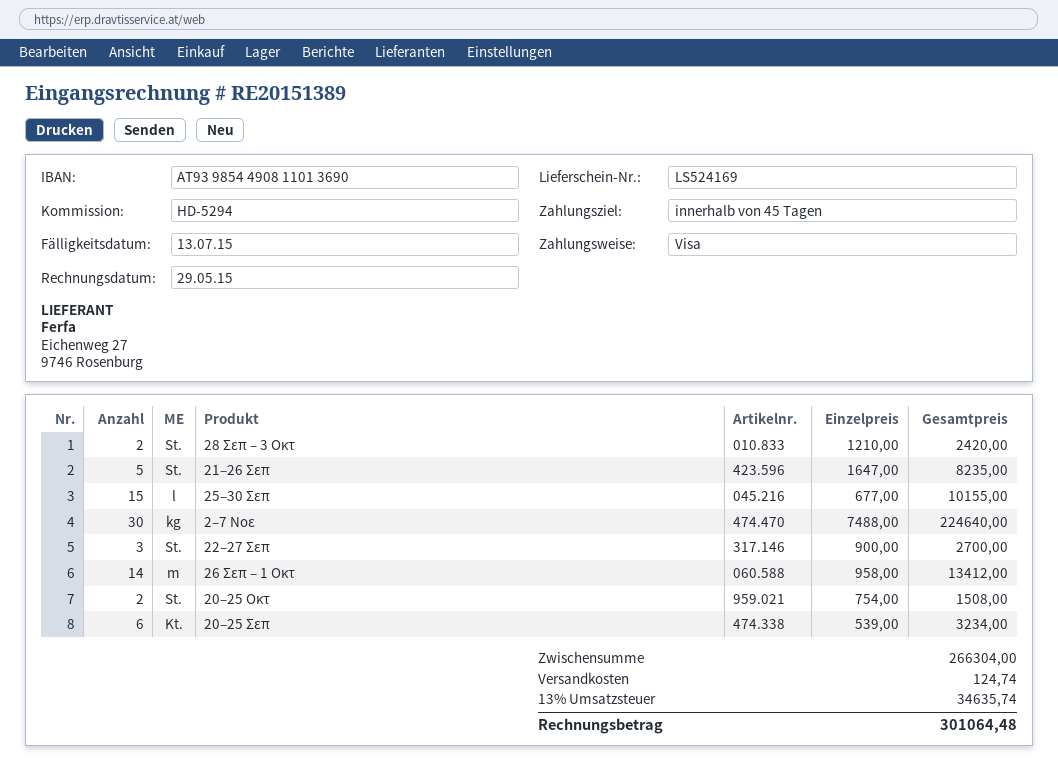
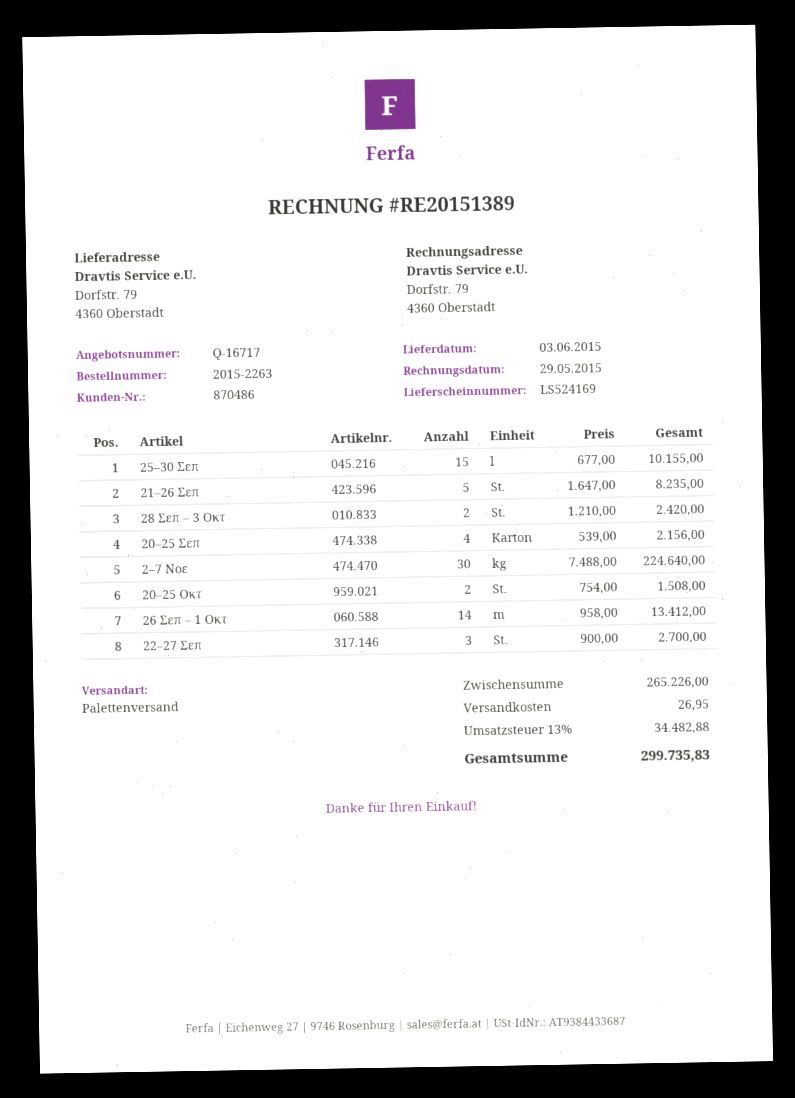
20–25 Σεπ: 6 x 539.00 = 3234.00 -> 4 x 539.00 = 2156.00
subtotal: 266304.00 -> 265226.00
shipping: 124.74 -> 26.95
tax: 13% = 34635.74 -> 13% = 34482.88
total: 301064.48 -> 299735.83

